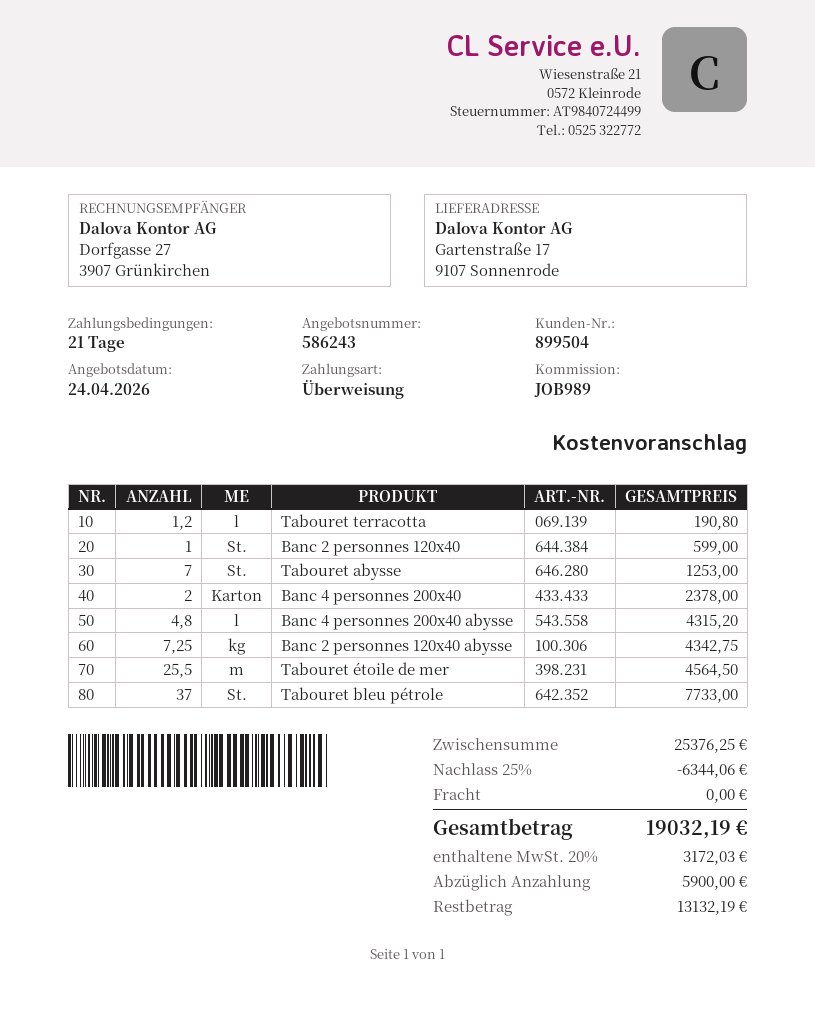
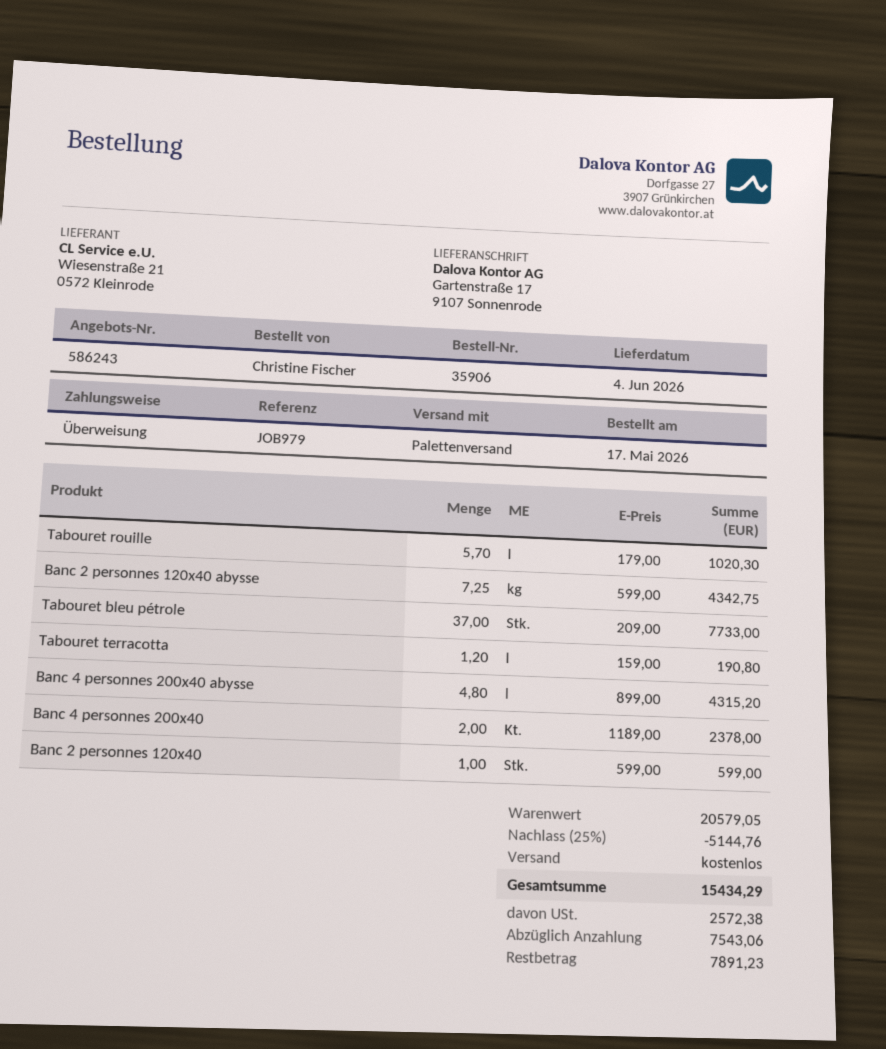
reference: JOB989 -> JOB979
Tabouret abysse: 7 for 1253.00 -> none
Tabouret étoile de mer: 25.5 for 4564.50 -> none
Tabouret rouille: none -> 5.7 for 1020.30
subtotal: 25376.25 -> 20579.05
discount: 25% = 6344.06 -> 25% = 5144.76
tax: 3172.03 -> 2572.38
total: 19032.19 -> 15434.29
deposit: 5900.00 -> 7543.06
balance: 13132.19 -> 7891.23

